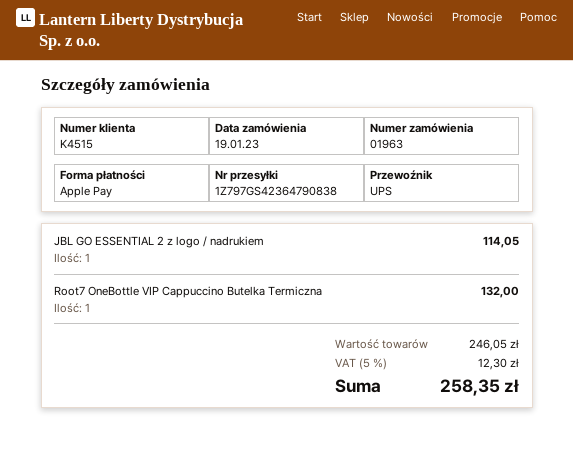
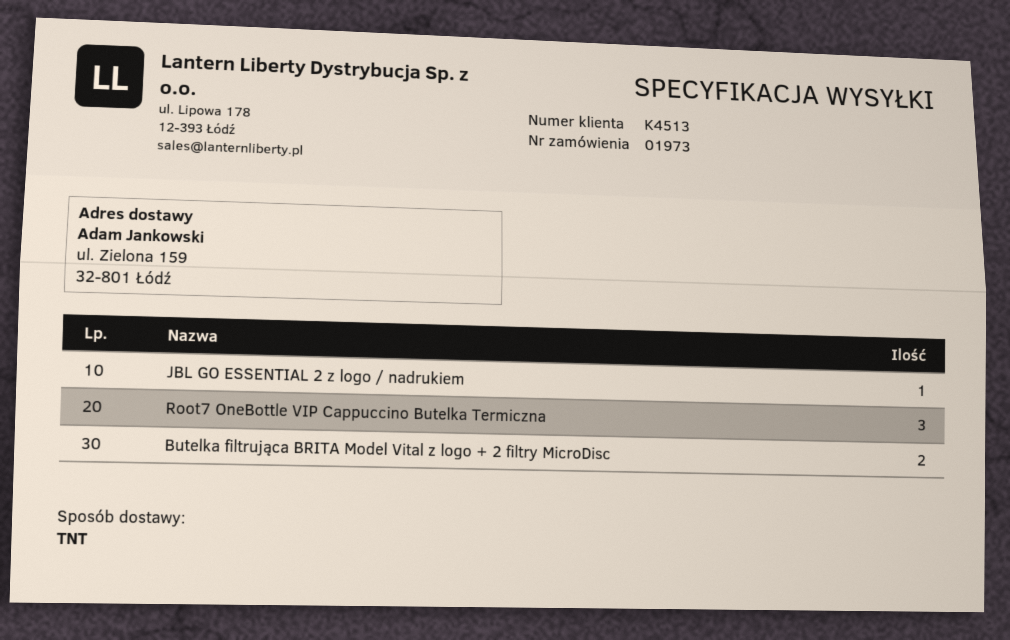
order number: 01963 -> 01973
customer number: K4515 -> K4513
shipping method: UPS -> TNT
Root7 OneBottle VIP Cappuccino Butelka Termiczna: 1 -> 3
Butelka filtrująca BRITA Model Vital z logo + 2 filtry MicroDisc: none -> 2

